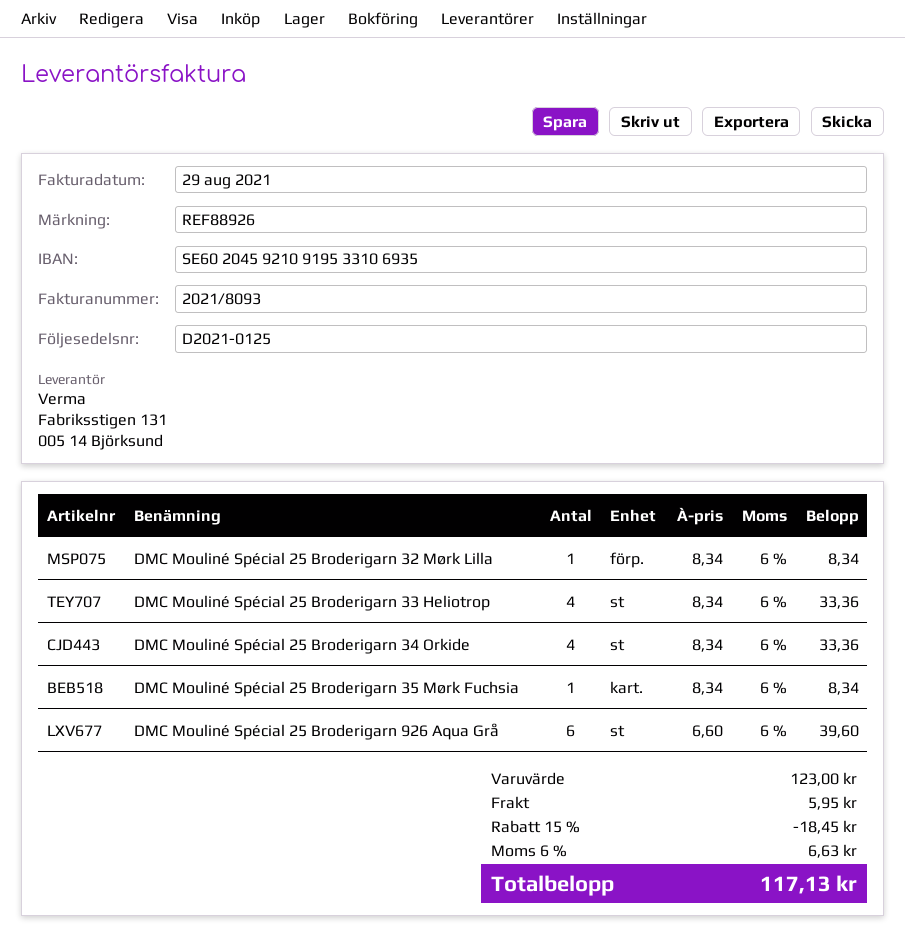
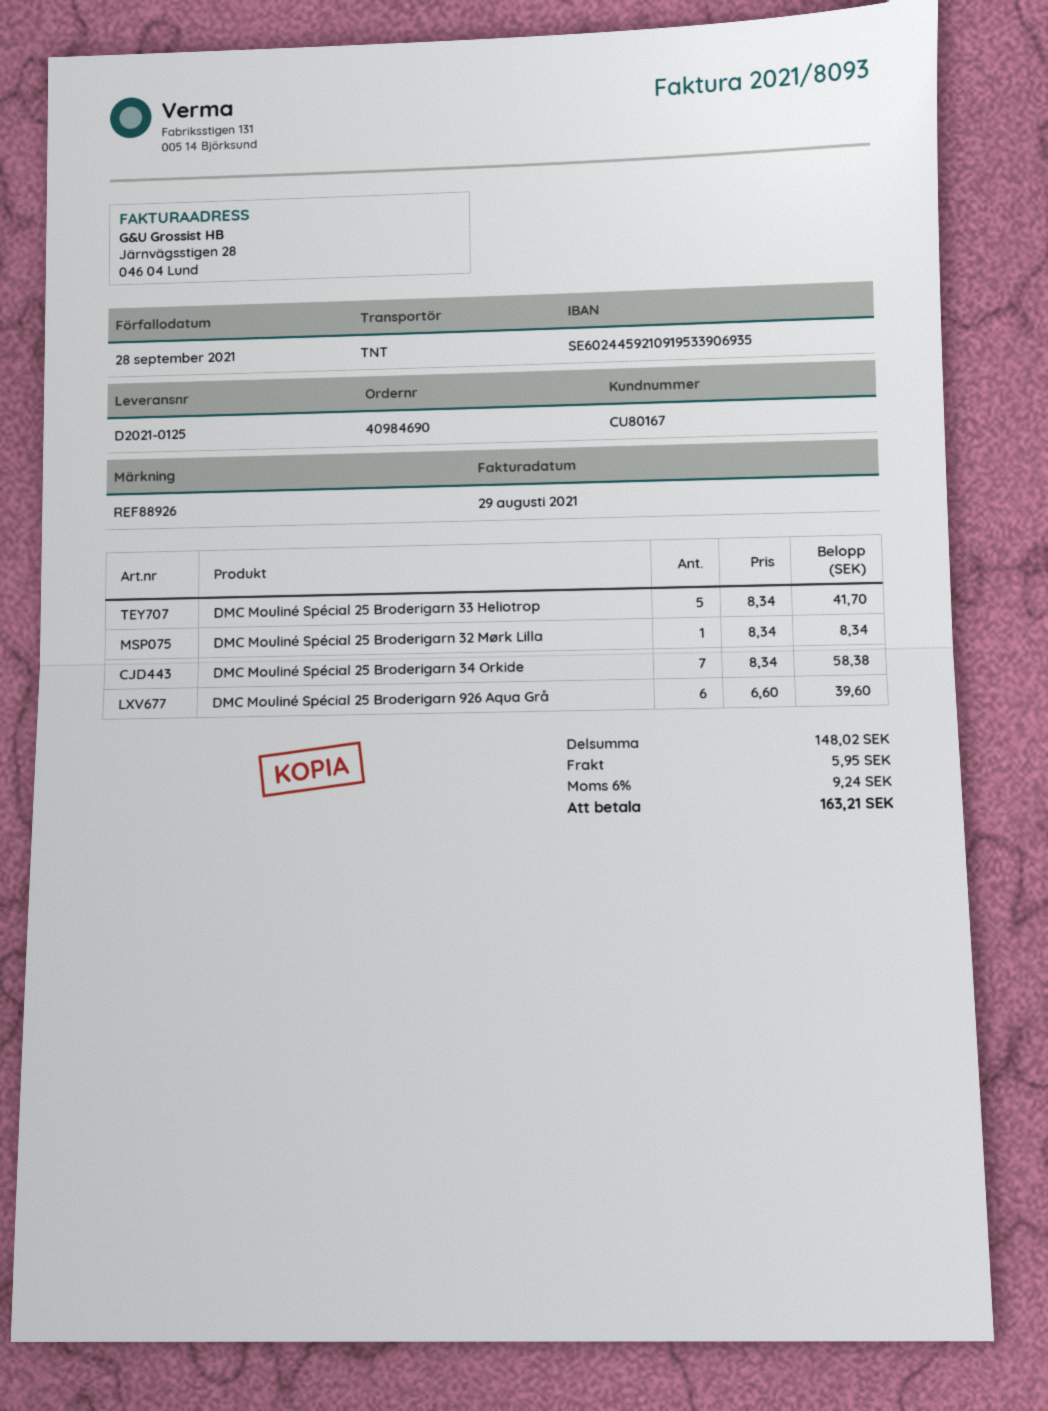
bank account: SE6020459210919533106935 -> SE6024459210919533906935
DMC Mouliné Spécial 25 Broderigarn 33 Heliotrop: 4 x 8.34 = 33.36 -> 5 x 8.34 = 41.70
DMC Mouliné Spécial 25 Broderigarn 34 Orkide: 4 x 8.34 = 33.36 -> 7 x 8.34 = 58.38
DMC Mouliné Spécial 25 Broderigarn 35 Mørk Fuchsia: 1 x 8.34 = 8.34 -> none
subtotal: 123.00 -> 148.02
discount: 15% = 18.45 -> none
tax: 6% = 6.63 -> 6% = 9.24
total: 117.13 -> 163.21

